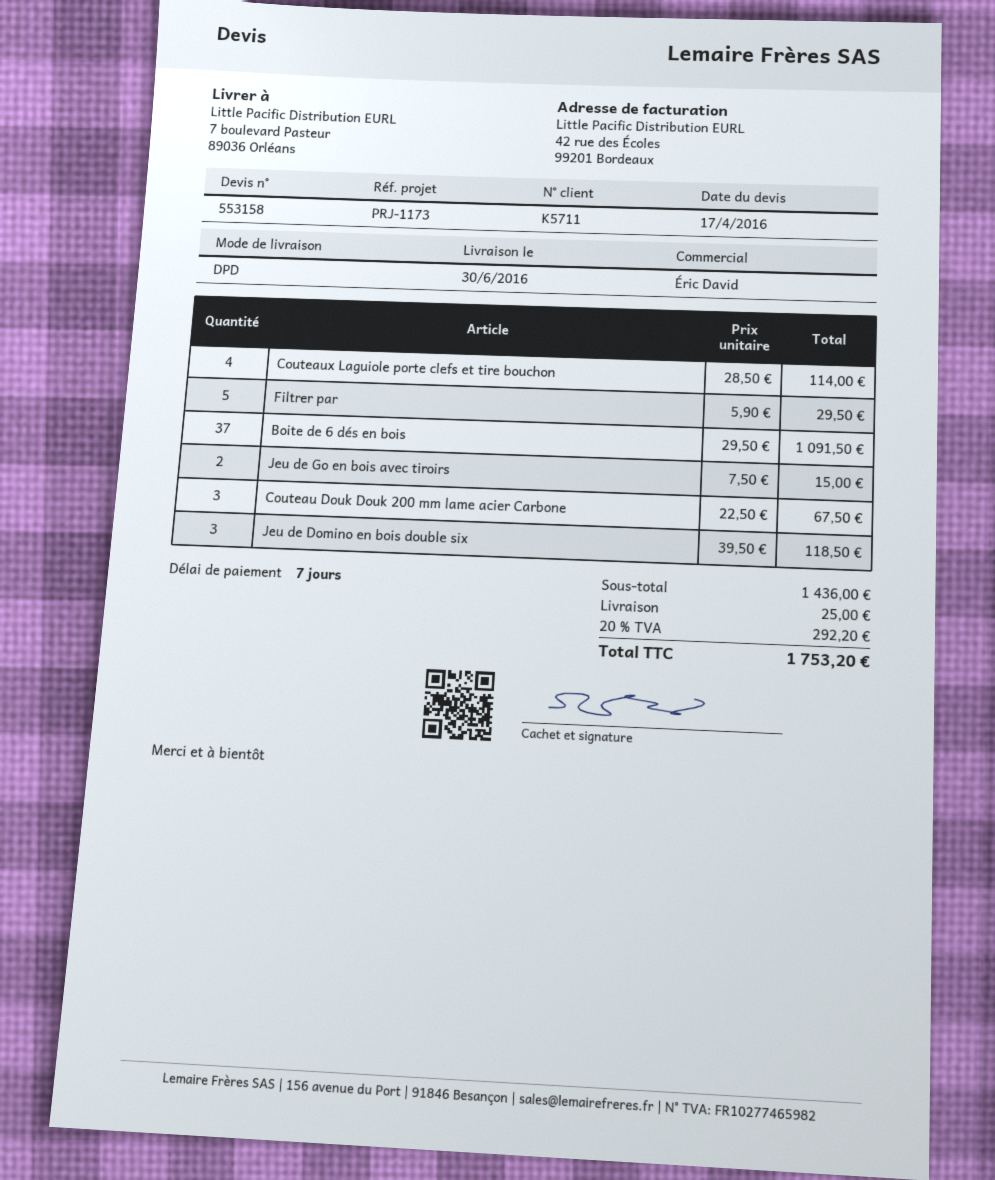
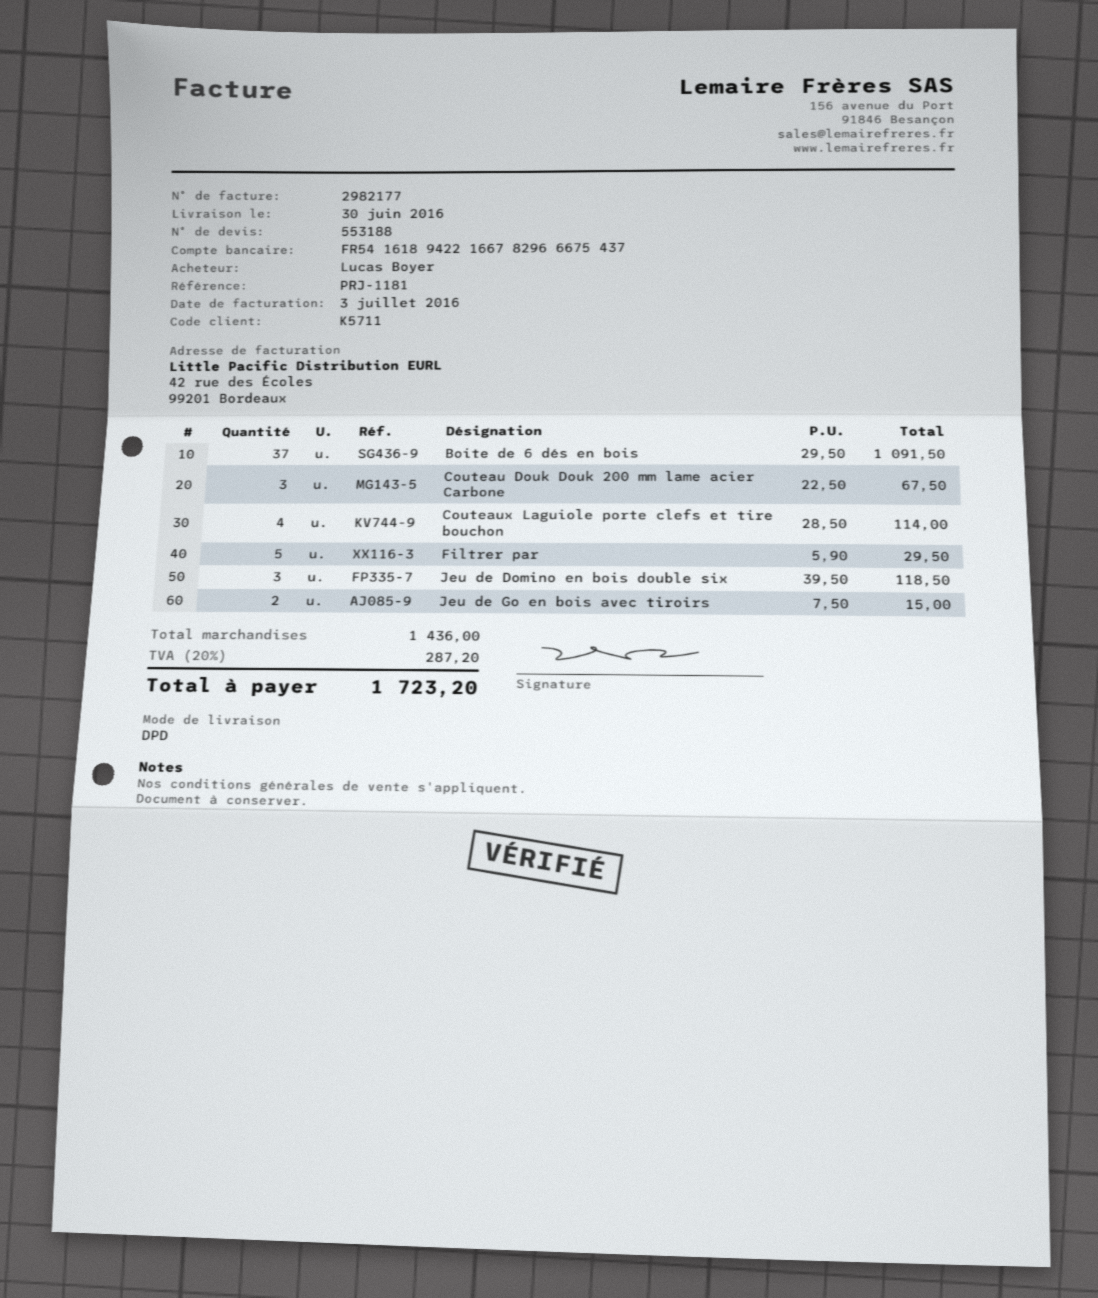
quote number: 553158 -> 553188
reference: PRJ-1173 -> PRJ-1181
shipping: 25.00 -> none
tax: 20% = 292.20 -> 20% = 287.20
total: 1753.20 -> 1723.20

